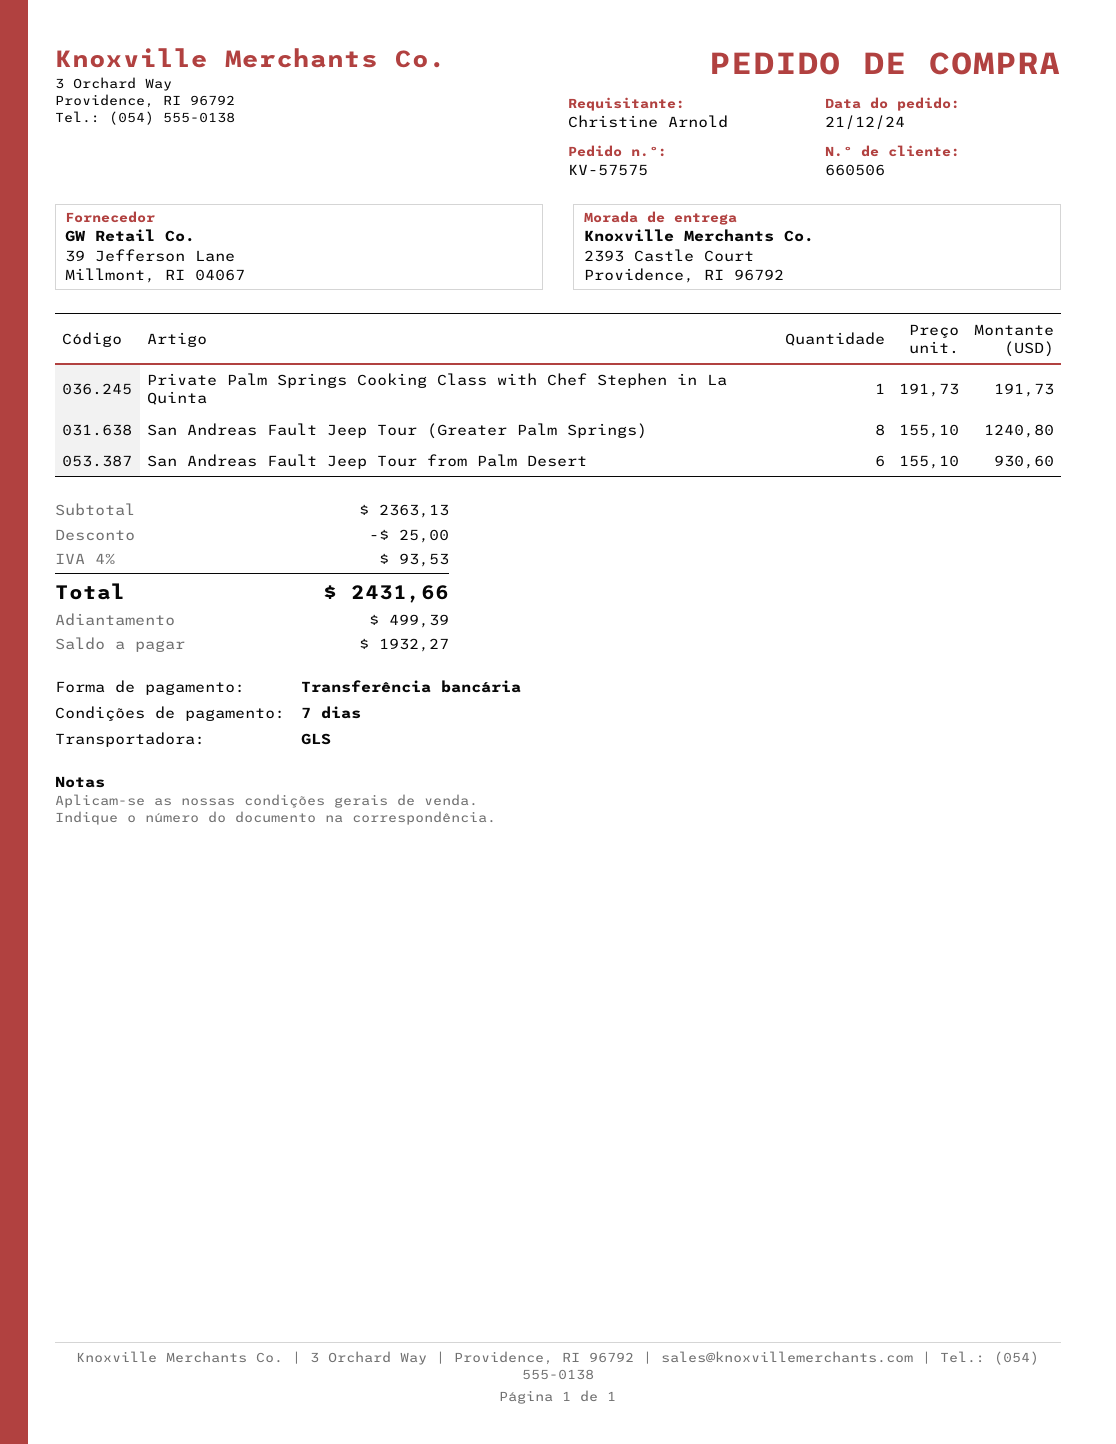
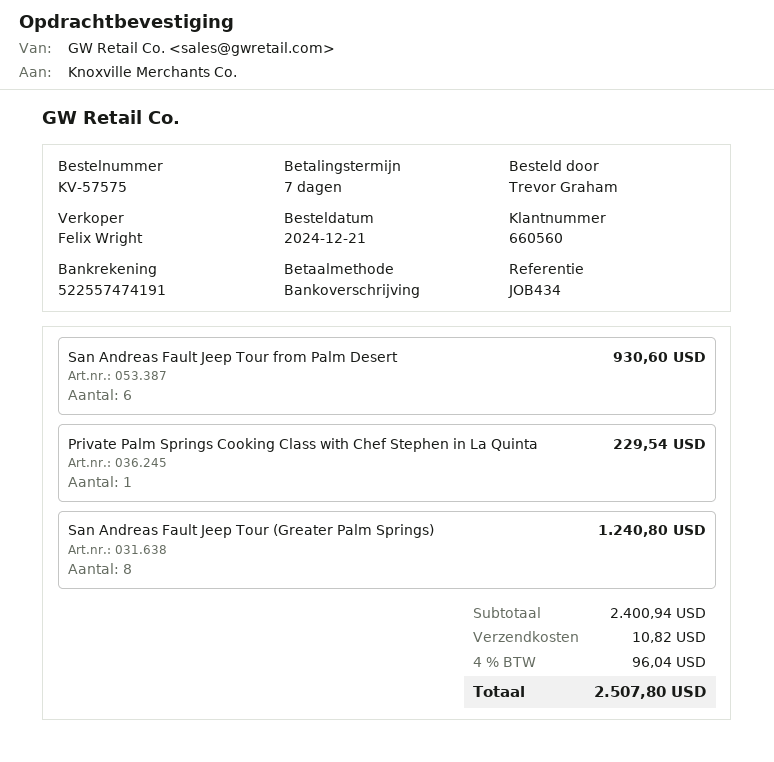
customer number: 660506 -> 660560
ordered by: Christine Arnold -> Trevor Graham
Private Palm Springs Cooking Class with Chef Stephen in La Quinta: 1 for 191.73 -> 1 for 229.54
subtotal: 2363.13 -> 2400.94
discount: 25.00 -> none
shipping: none -> 10.82
tax: 4% = 93.53 -> 4% = 96.04
total: 2431.66 -> 2507.80

